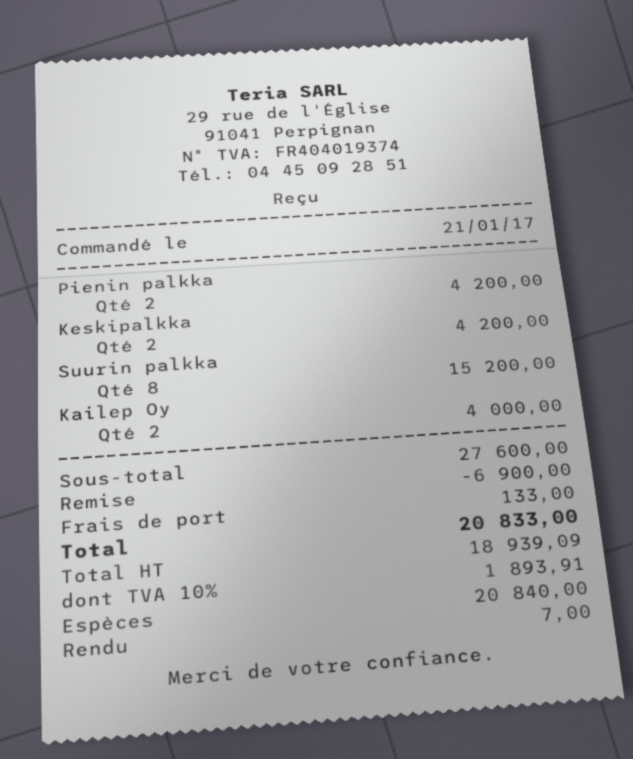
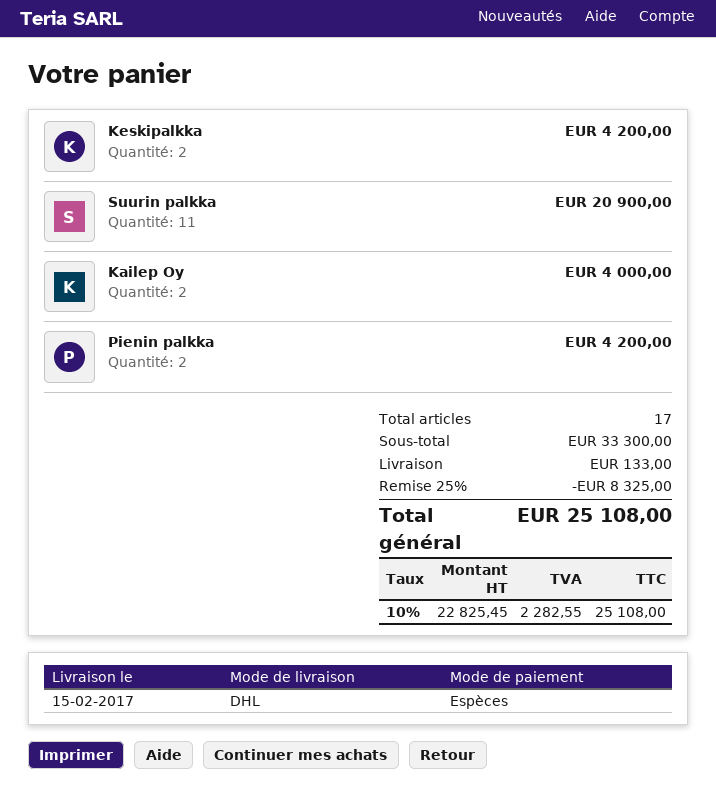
Suurin palkka: 8 for 15200.00 -> 11 for 20900.00
subtotal: 27600.00 -> 33300.00
discount: 6900.00 -> 8325.00
net: 18939.09 -> 22825.45
tax: 10% = 1893.91 -> 10% = 2282.55
total: 20833.00 -> 25108.00

